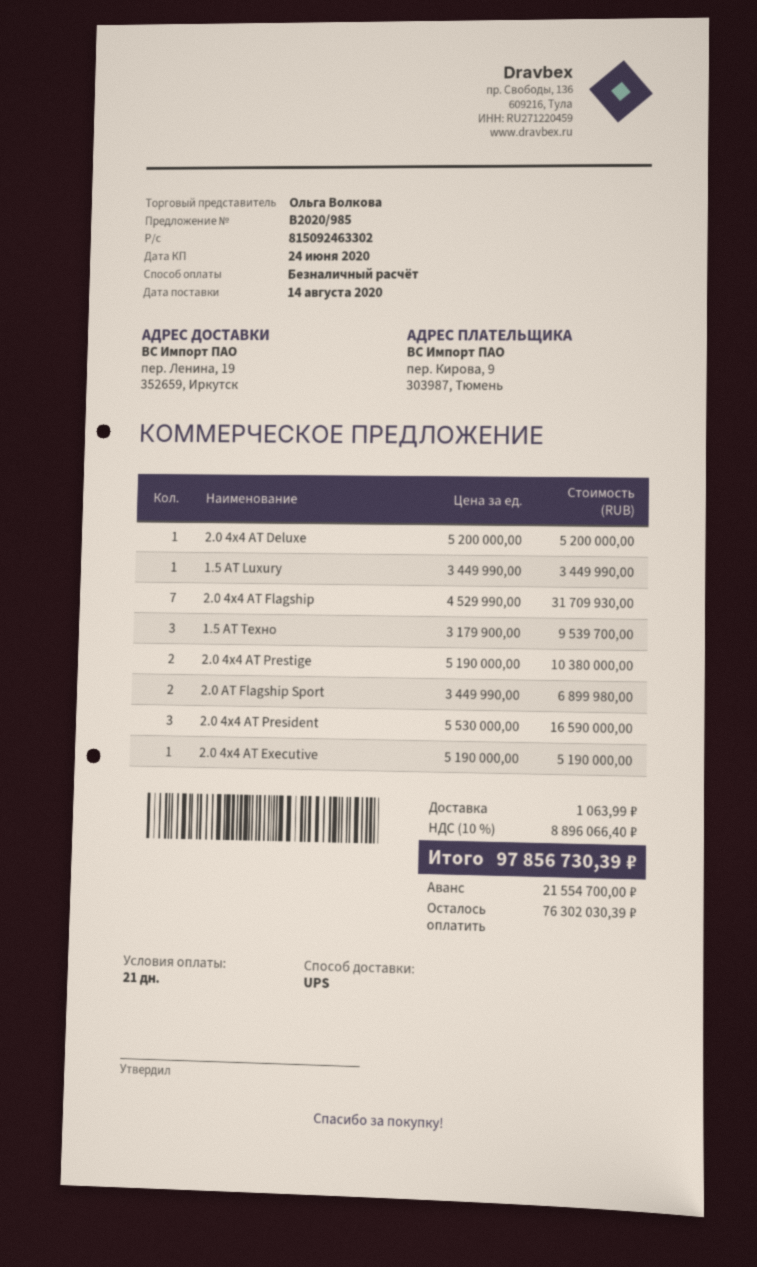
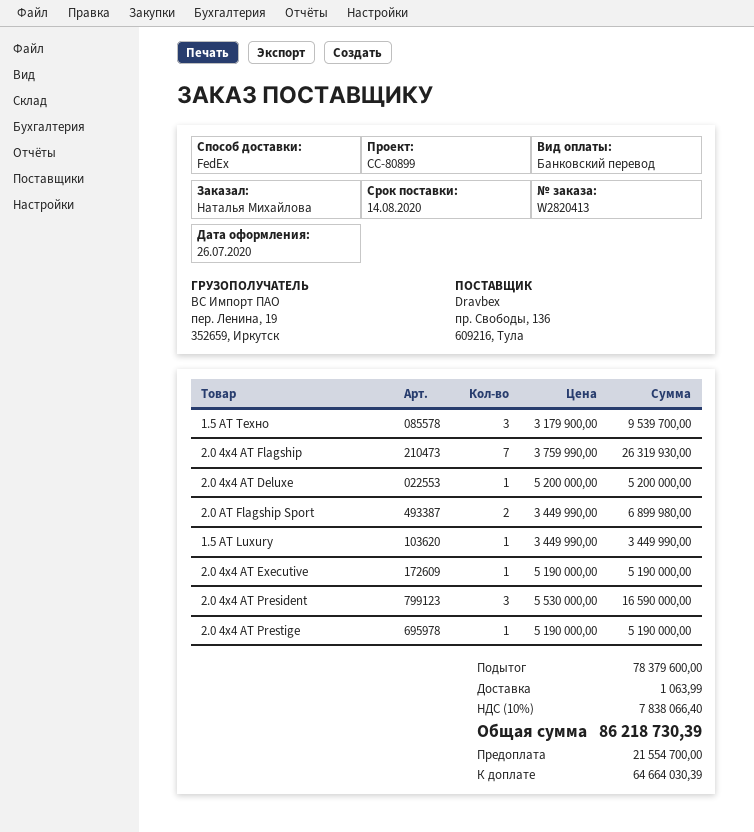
shipping method: UPS -> FedEx
2.0 4x4 AT Flagship: 7 x 4529990.00 = 31709930.00 -> 7 x 3759990.00 = 26319930.00
2.0 4x4 AT Prestige: 2 x 5190000.00 = 10380000.00 -> 1 x 5190000.00 = 5190000.00
tax: 10% = 8896066.40 -> 10% = 7838066.40
total: 97856730.39 -> 86218730.39
balance: 76302030.39 -> 64664030.39

